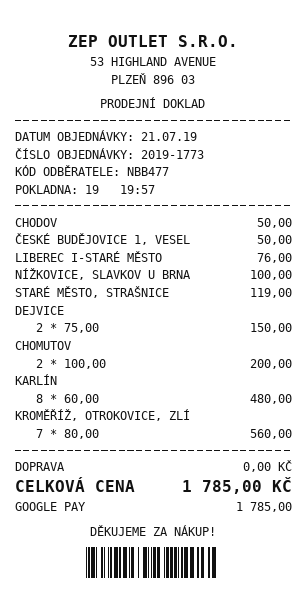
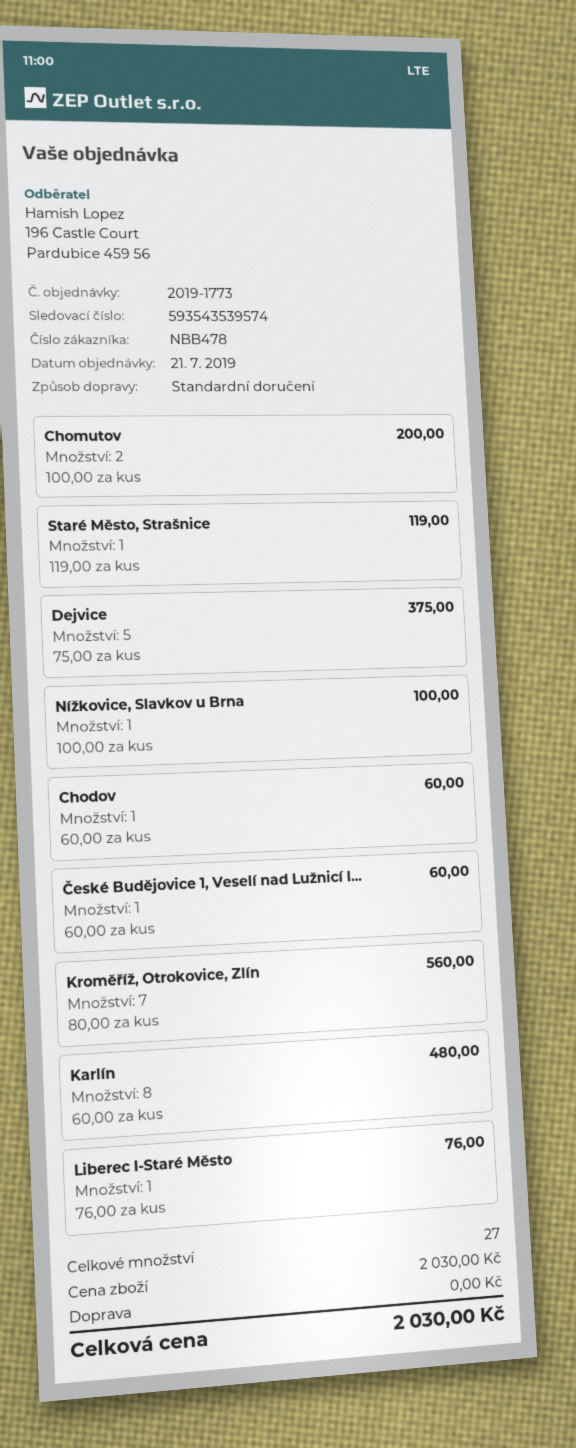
customer number: NBB477 -> NBB478
CHODOV: 1 x 50.00 = 50.00 -> 1 x 60.00 = 60.00
ČESKÉ BUDĚJOVICE 1, VESEL: 1 x 50.00 = 50.00 -> 1 x 60.00 = 60.00
DEJVICE: 2 x 75.00 = 150.00 -> 5 x 75.00 = 375.00
total: 1785.00 -> 2030.00

